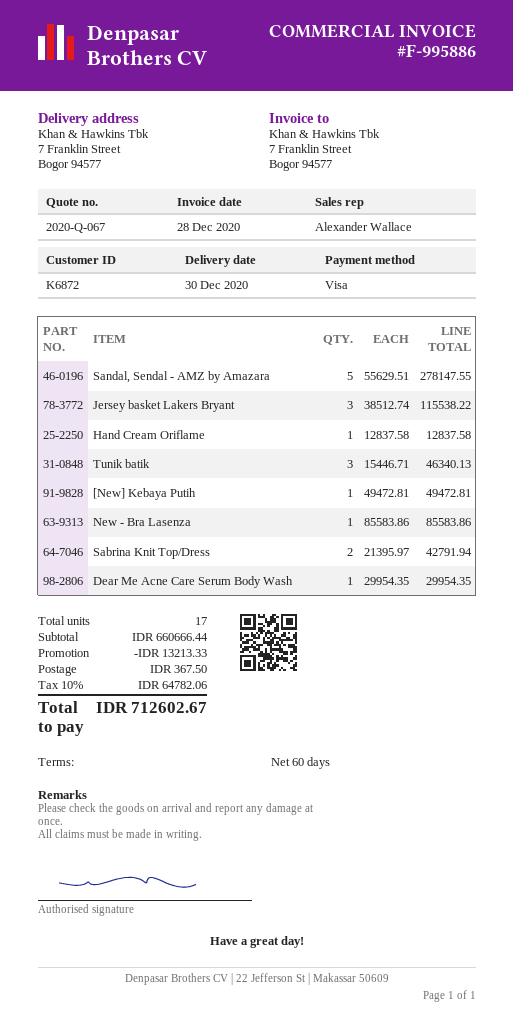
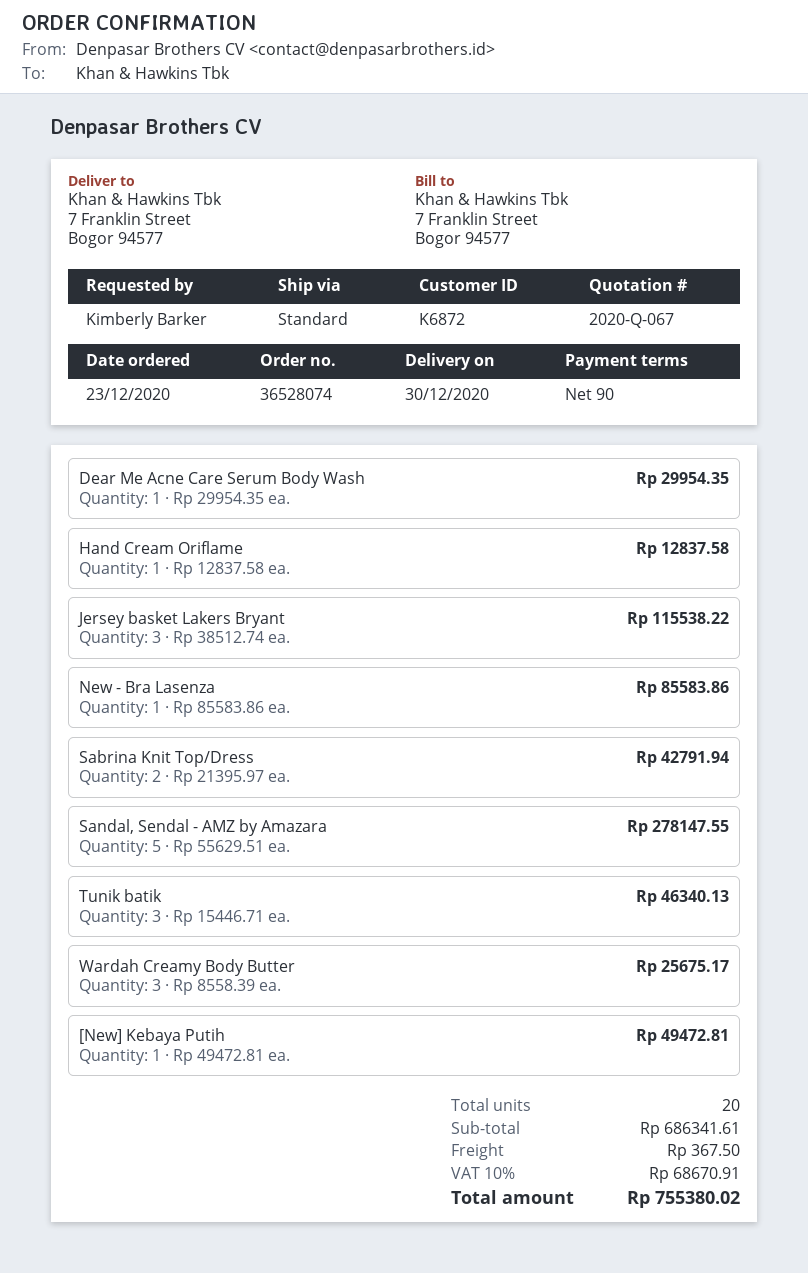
payment terms: 60 days -> 90 days
Wardah Creamy Body Butter: none -> 3 x 8558.39 = 25675.17
total quantity: 17 -> 20
subtotal: 660666.44 -> 686341.61
discount: 13213.33 -> none
tax: 10% = 64782.06 -> 10% = 68670.91
total: 712602.67 -> 755380.02

